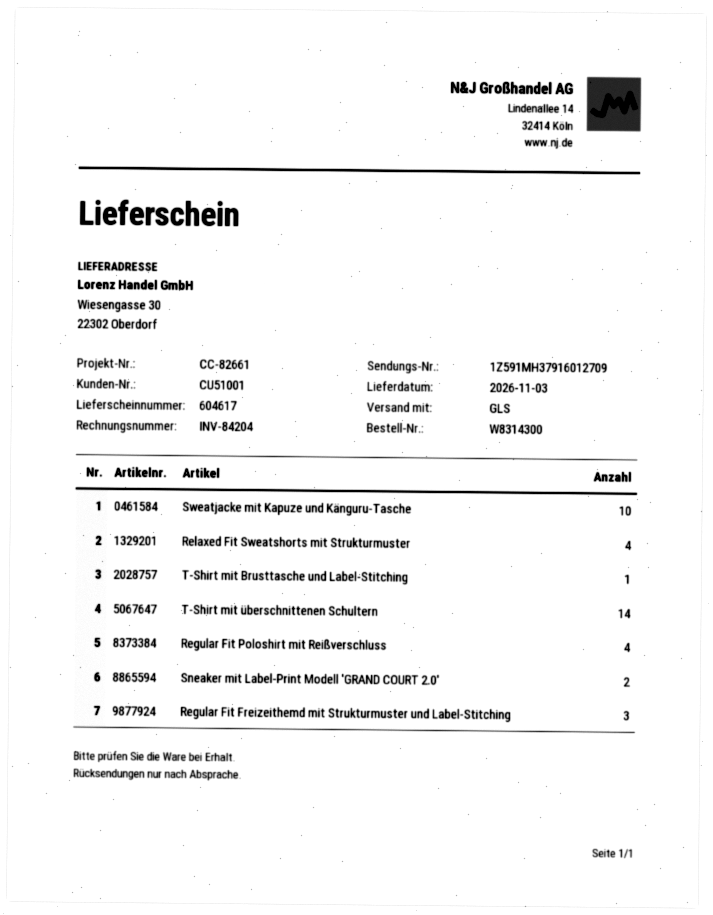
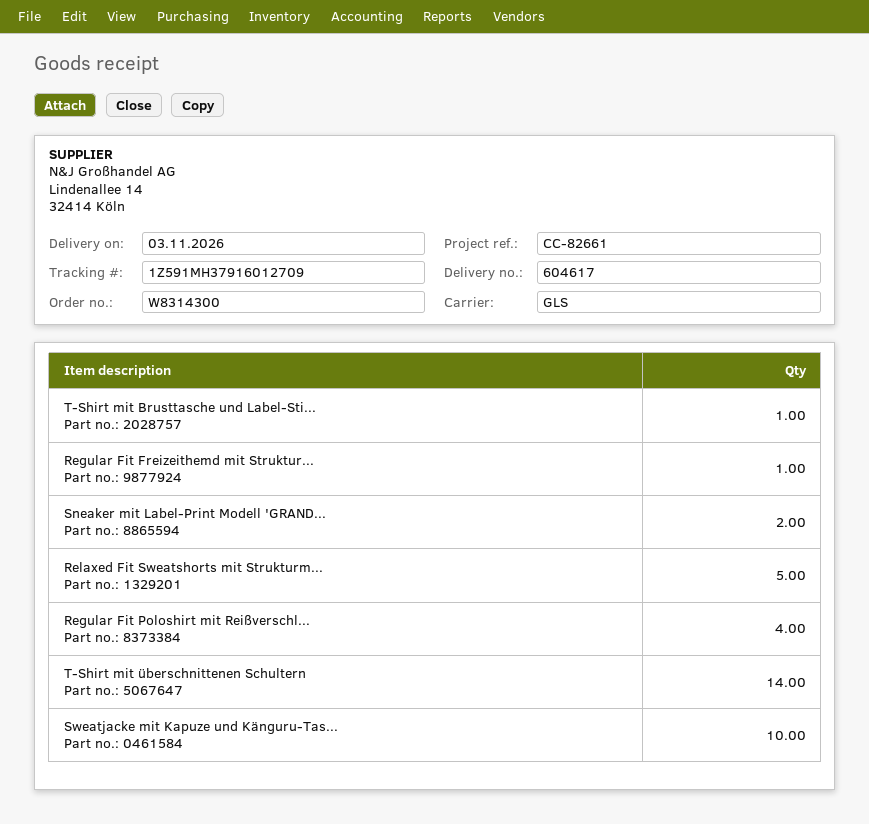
Relaxed Fit Sweatshorts mit Strukturmuster: 4 -> 5
Regular Fit Freizeithemd mit Strukturmuster und Label-Stitching: 3 -> 1

